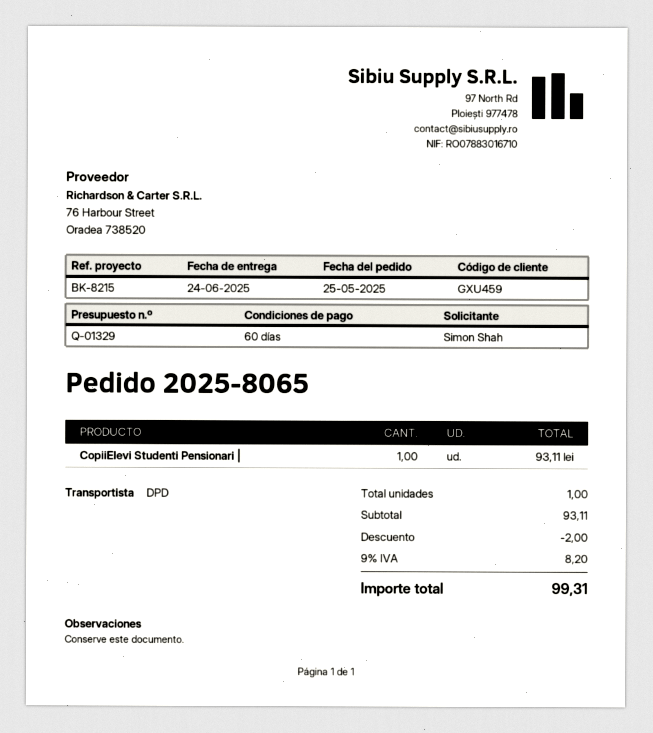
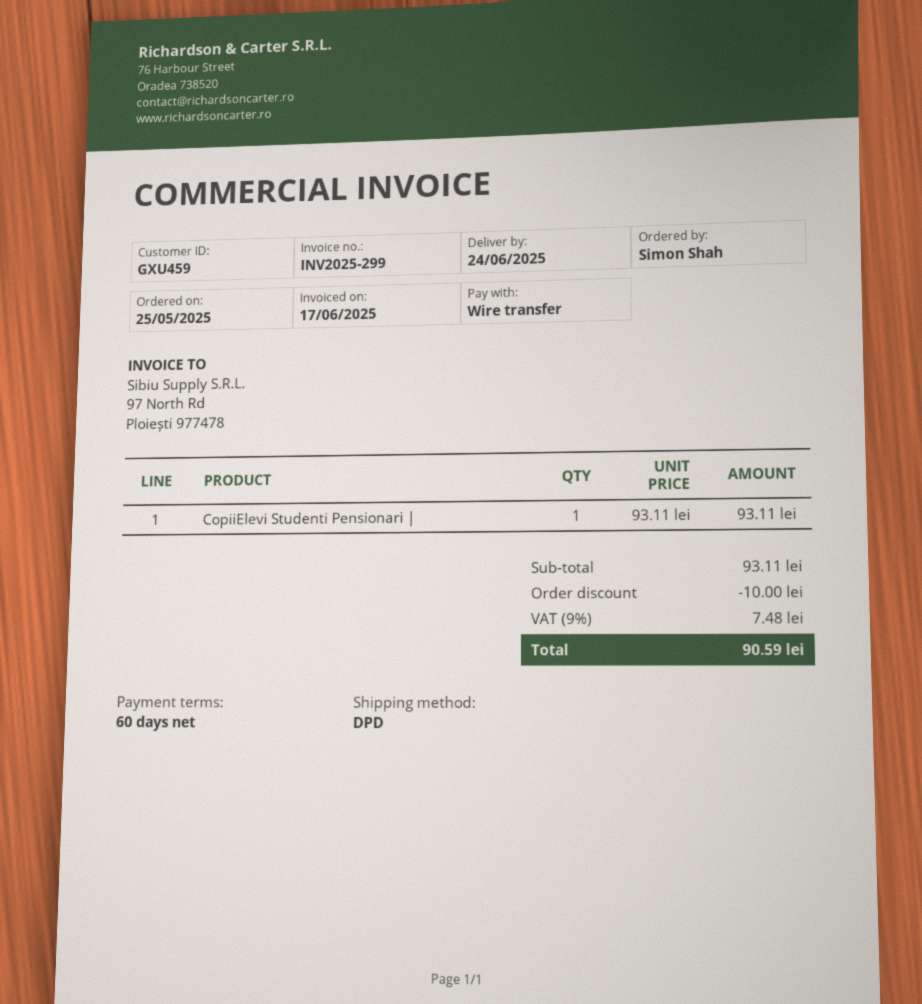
discount: 2.00 -> 10.00
tax: 9% = 8.20 -> 9% = 7.48
total: 99.31 -> 90.59

